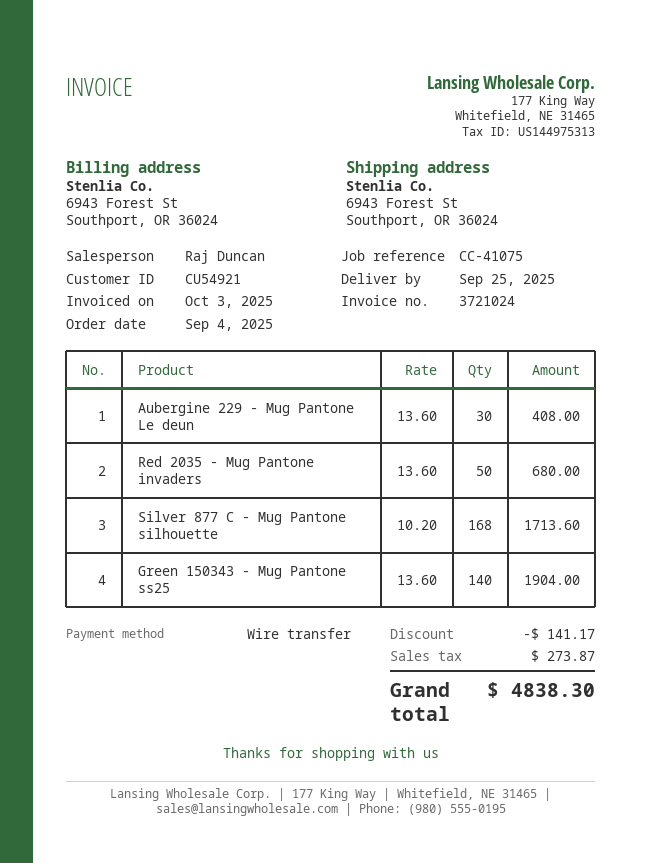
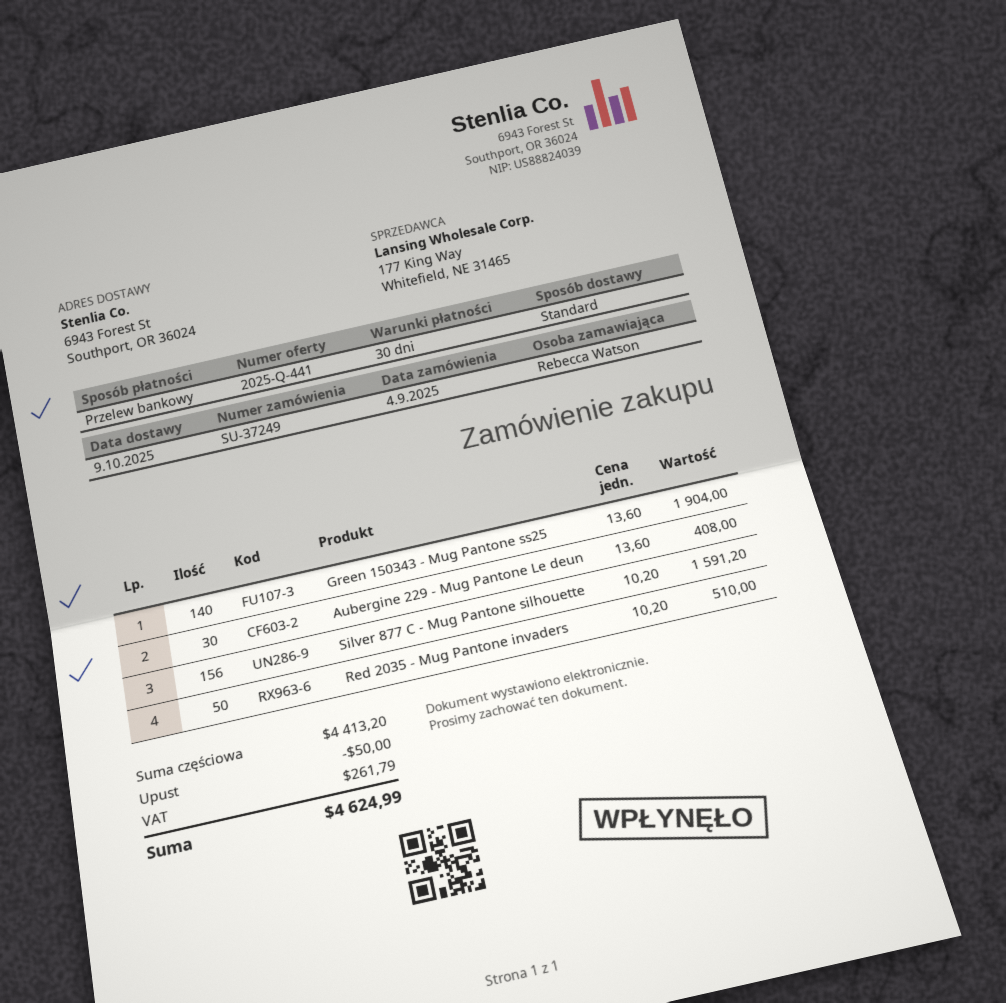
delivery date: 2025-09-25 -> 2025-10-09
Red 2035 - Mug Pantone invaders: 50 x 13.60 = 680.00 -> 50 x 10.20 = 510.00
Silver 877 C - Mug Pantone silhouette: 168 x 10.20 = 1713.60 -> 156 x 10.20 = 1591.20
discount: 141.17 -> 50.00
tax: 273.87 -> 261.79
total: 4838.30 -> 4624.99

